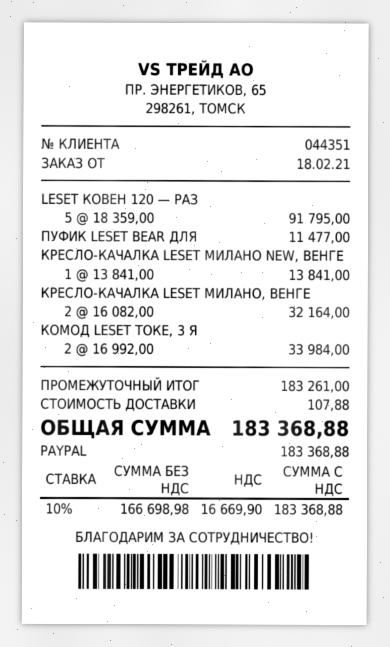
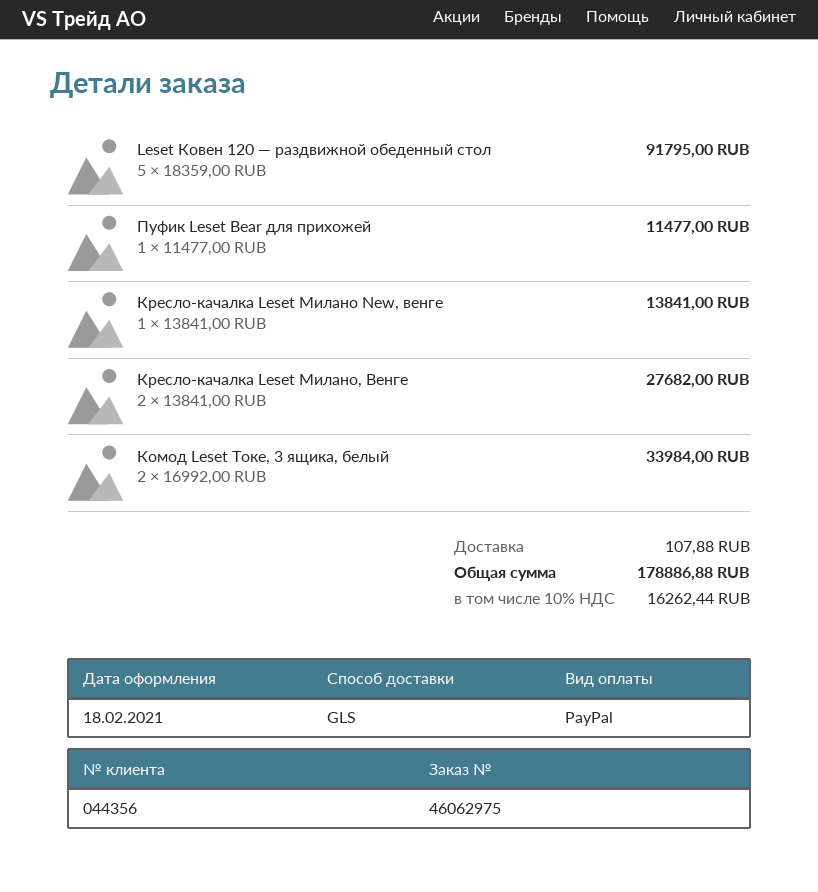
customer number: 044351 -> 044356
КРЕСЛО-КАЧАЛКА LESET МИЛАНО, ВЕНГЕ: 2 x 16082.00 = 32164.00 -> 2 x 13841.00 = 27682.00
tax: 10% = 16669.90 -> 10% = 16262.44
total: 183368.88 -> 178886.88

